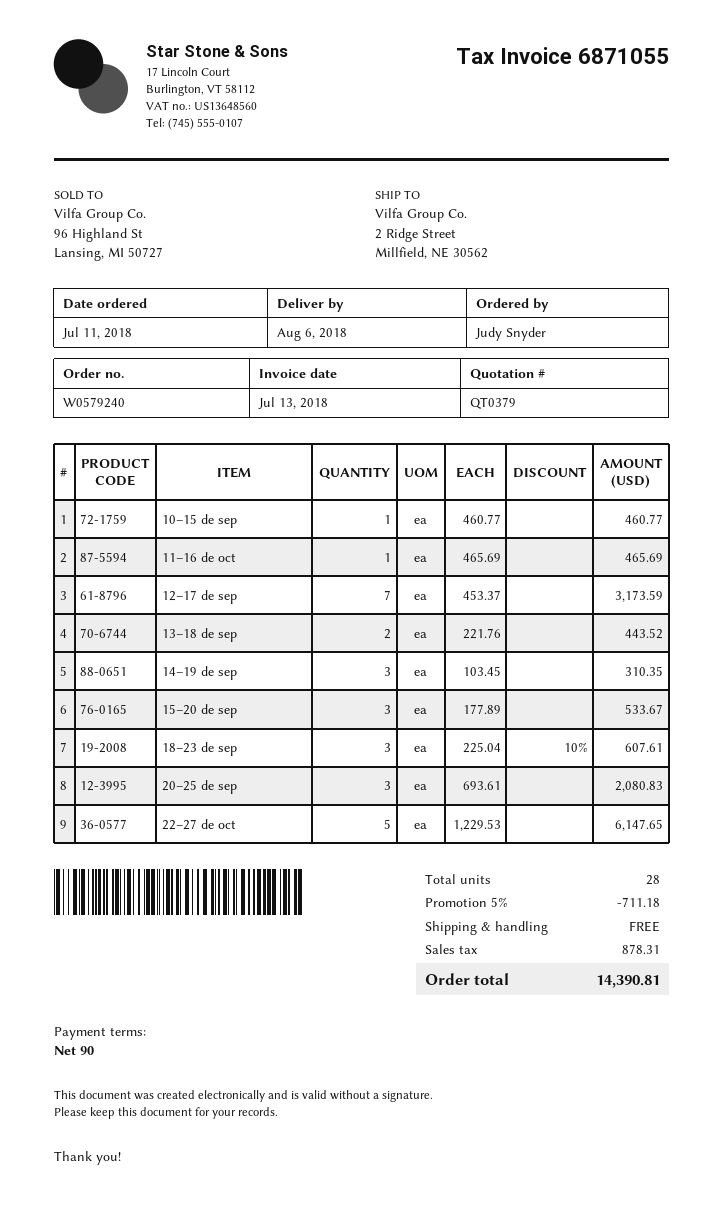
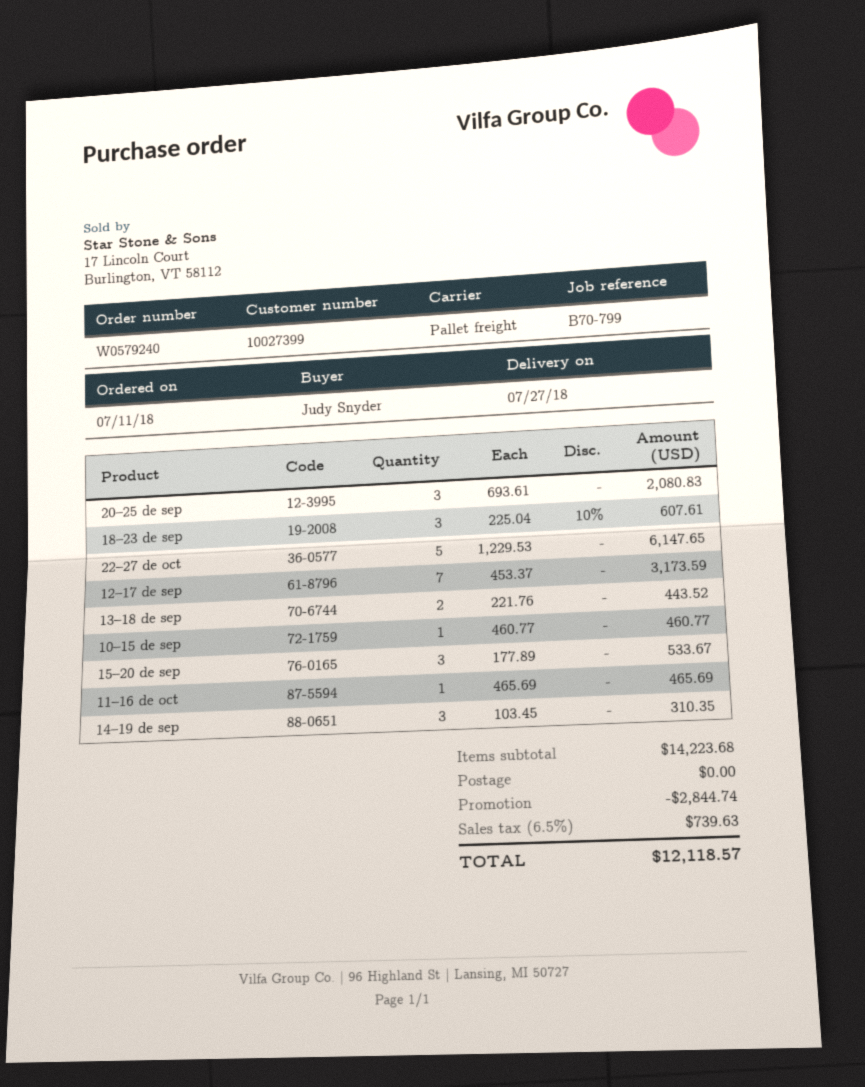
delivery date: 2018-08-06 -> 2018-07-27
discount: 711.18 -> 2844.74
tax: 878.31 -> 739.63
total: 14390.81 -> 12118.57

